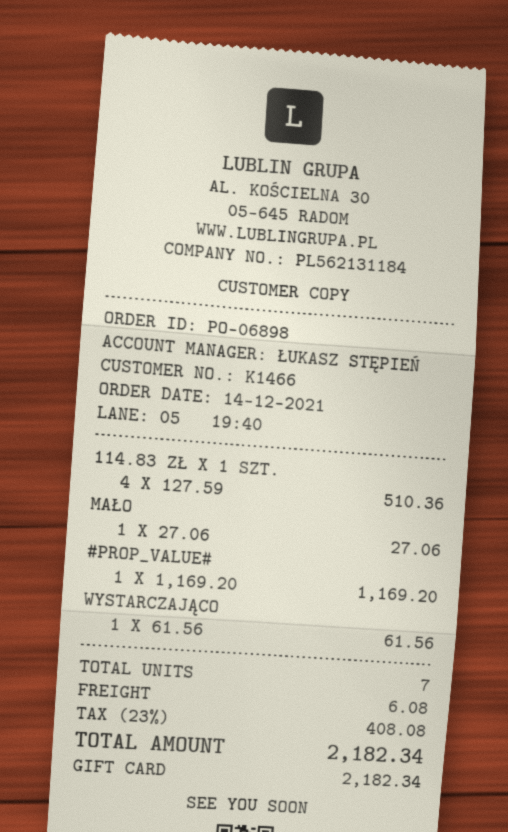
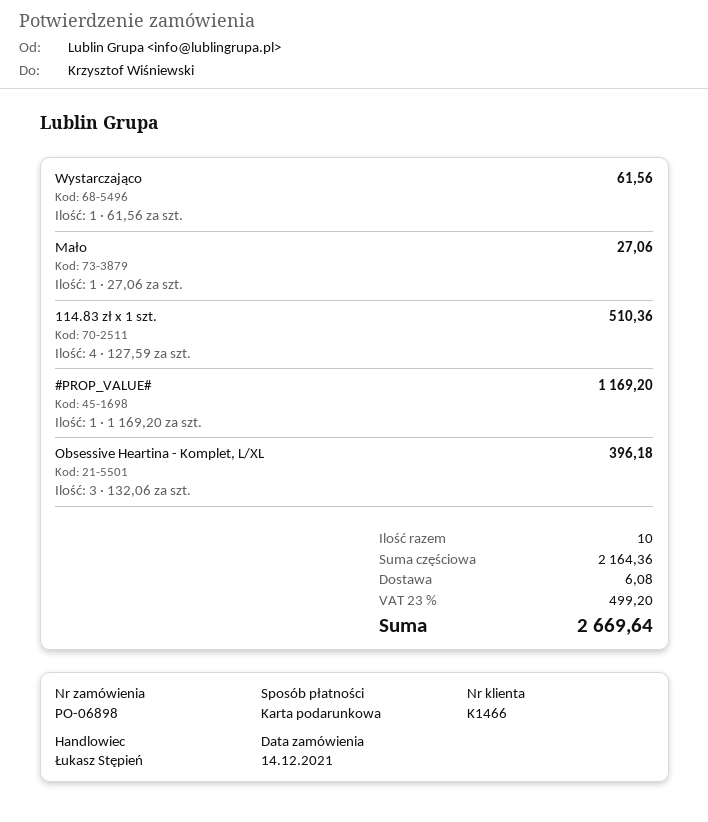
Obsessive Heartina - Komplet, L/XL: none -> 3 x 132.06 = 396.18
total quantity: 7 -> 10
tax: 23% = 408.08 -> 23% = 499.20
total: 2182.34 -> 2669.64

